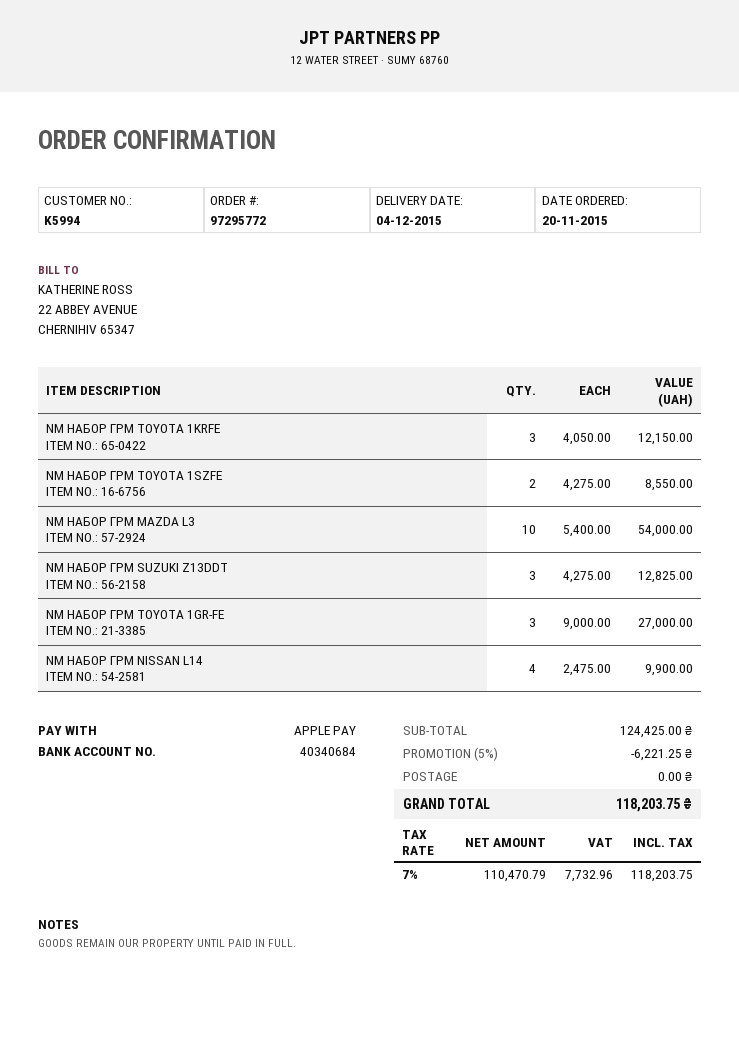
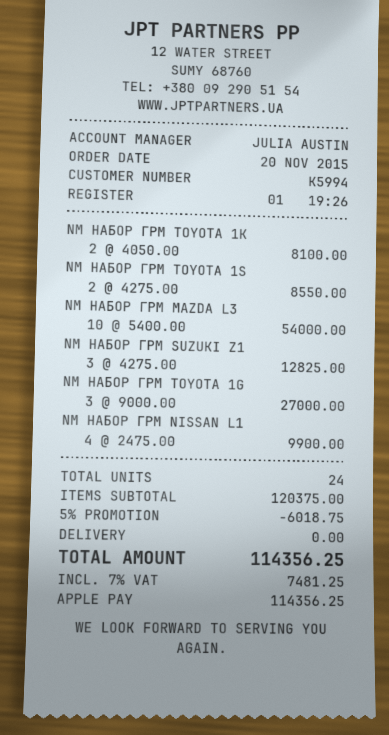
NM НАБОР ГРМ TOYOTA 1KRFE: 3 x 4050.00 = 12150.00 -> 2 x 4050.00 = 8100.00
subtotal: 124425.00 -> 120375.00
discount: 5% = 6221.25 -> 5% = 6018.75
tax: 7% = 7732.96 -> 7% = 7481.25
total: 118203.75 -> 114356.25

